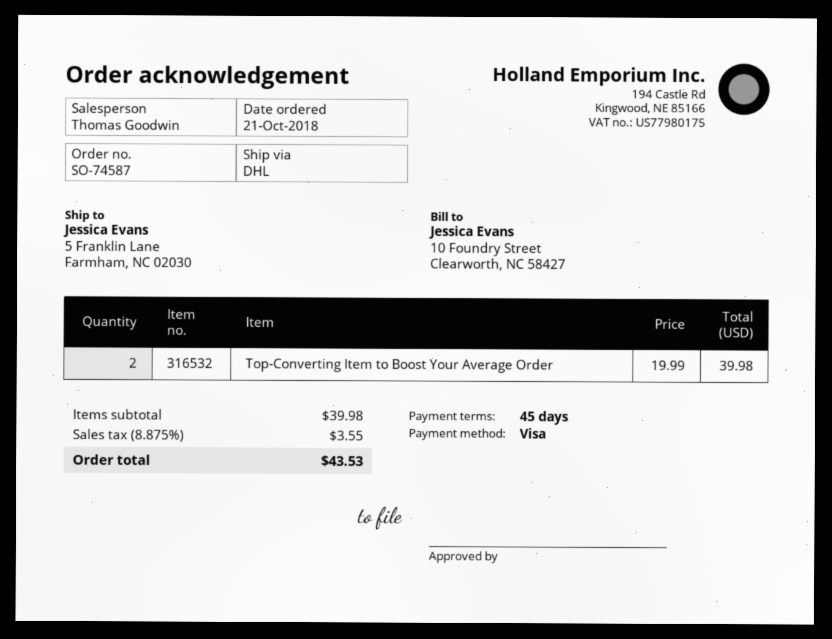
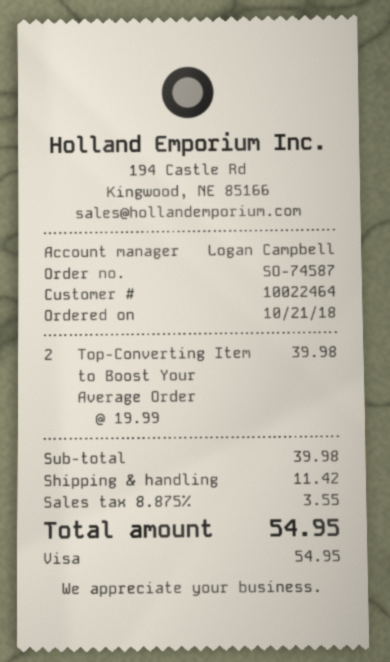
sales rep: Thomas Goodwin -> Logan Campbell
shipping: none -> 11.42
total: 43.53 -> 54.95

